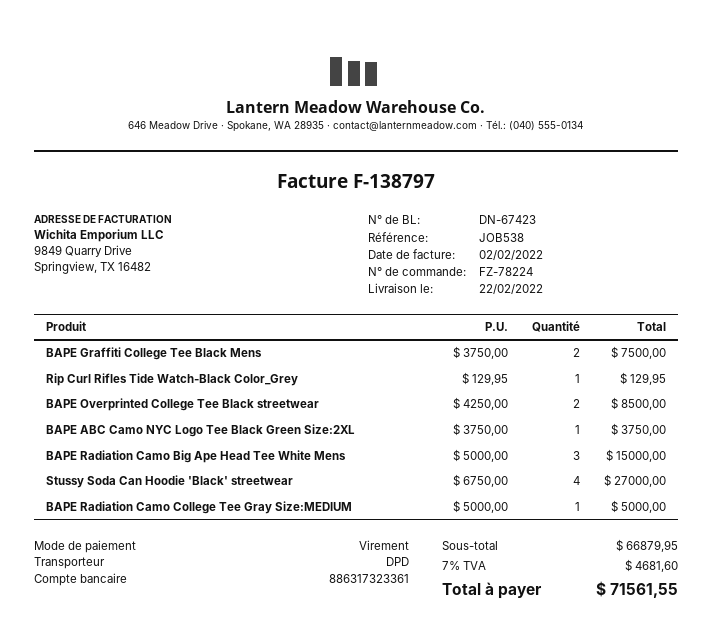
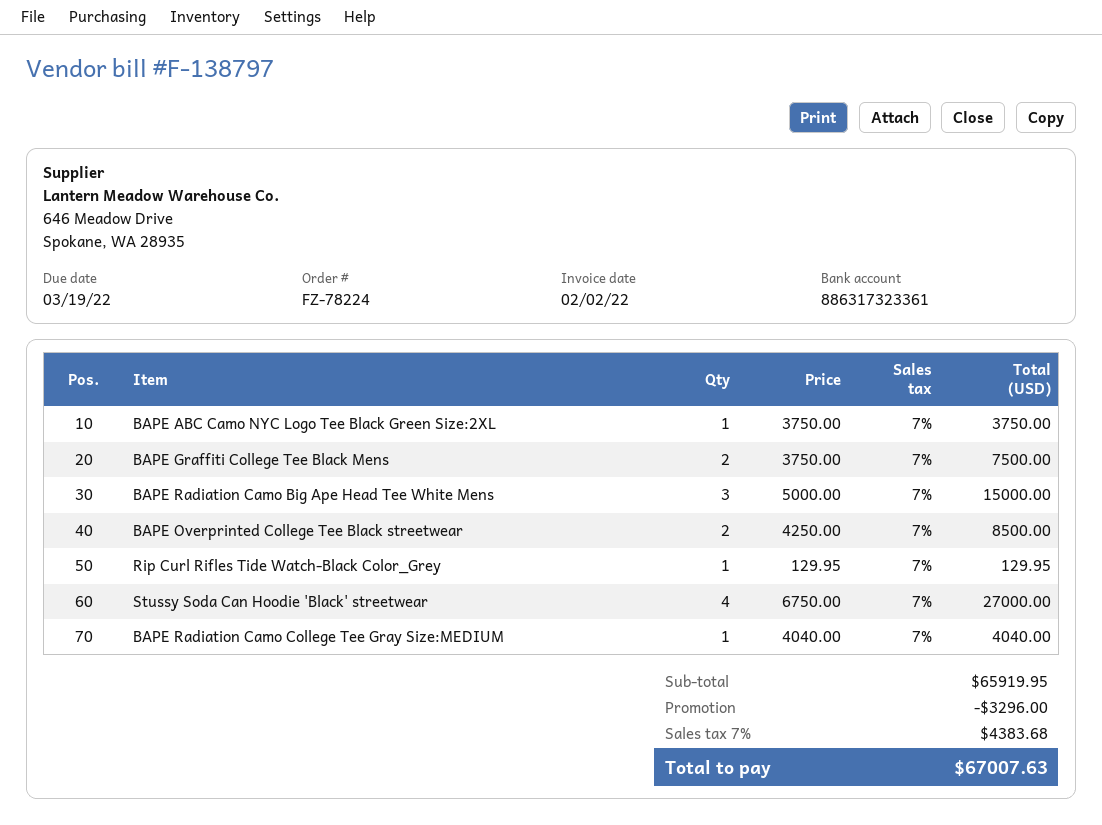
BAPE Radiation Camo College Tee Gray Size:MEDIUM: 1 x 5000.00 = 5000.00 -> 1 x 4040.00 = 4040.00
subtotal: 66879.95 -> 65919.95
discount: none -> 3296.00
tax: 7% = 4681.60 -> 7% = 4383.68
total: 71561.55 -> 67007.63

